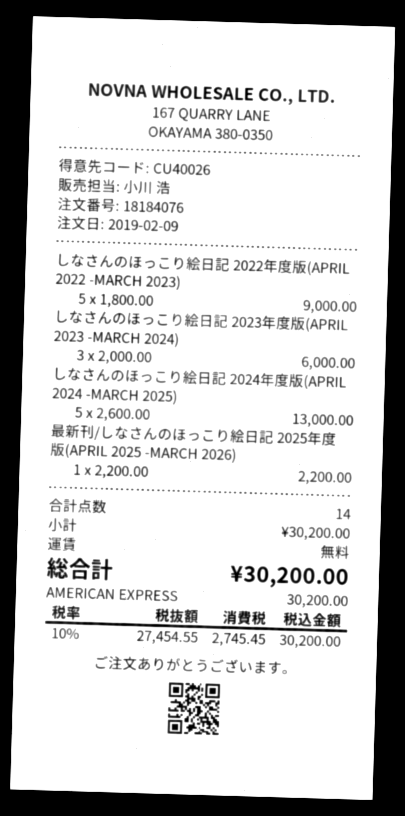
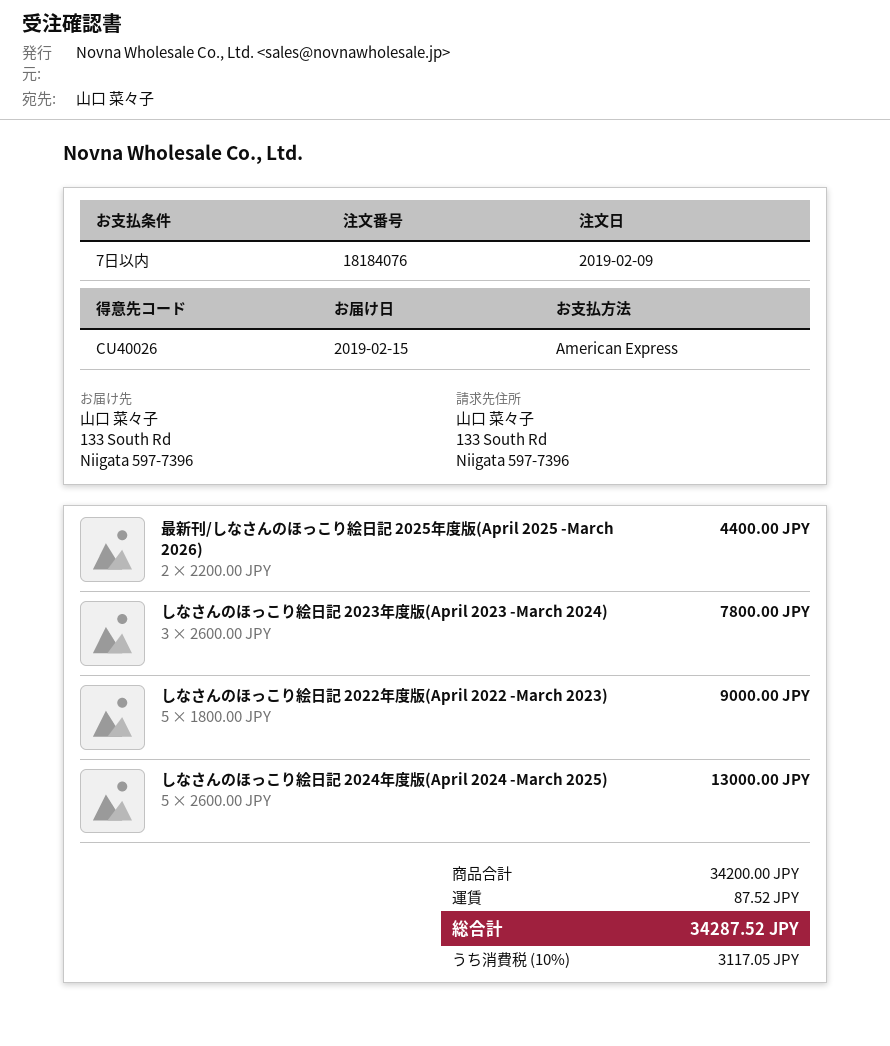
しなさんのほっこり絵日記 2023年度版(APRIL 2023 -MARCH 2024): 3 x 2000.00 = 6000.00 -> 3 x 2600.00 = 7800.00
最新刊/しなさんのほっこり絵日記 2025年度版(APRIL 2025 -MARCH 2026): 1 x 2200.00 = 2200.00 -> 2 x 2200.00 = 4400.00
subtotal: 30200.00 -> 34200.00
shipping: 0.00 -> 87.52
tax: 10% = 2745.45 -> 10% = 3117.05
total: 30200.00 -> 34287.52

